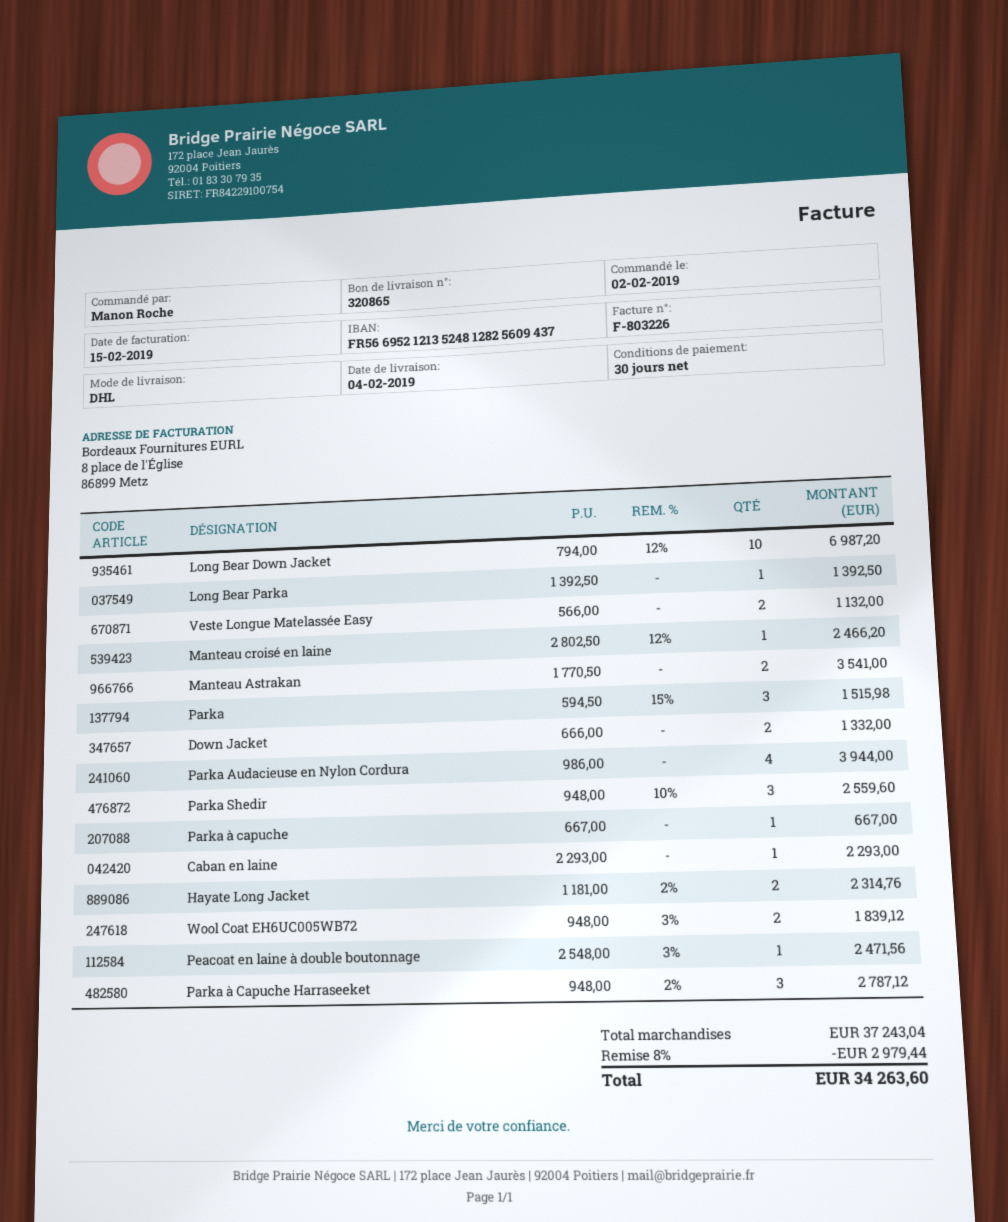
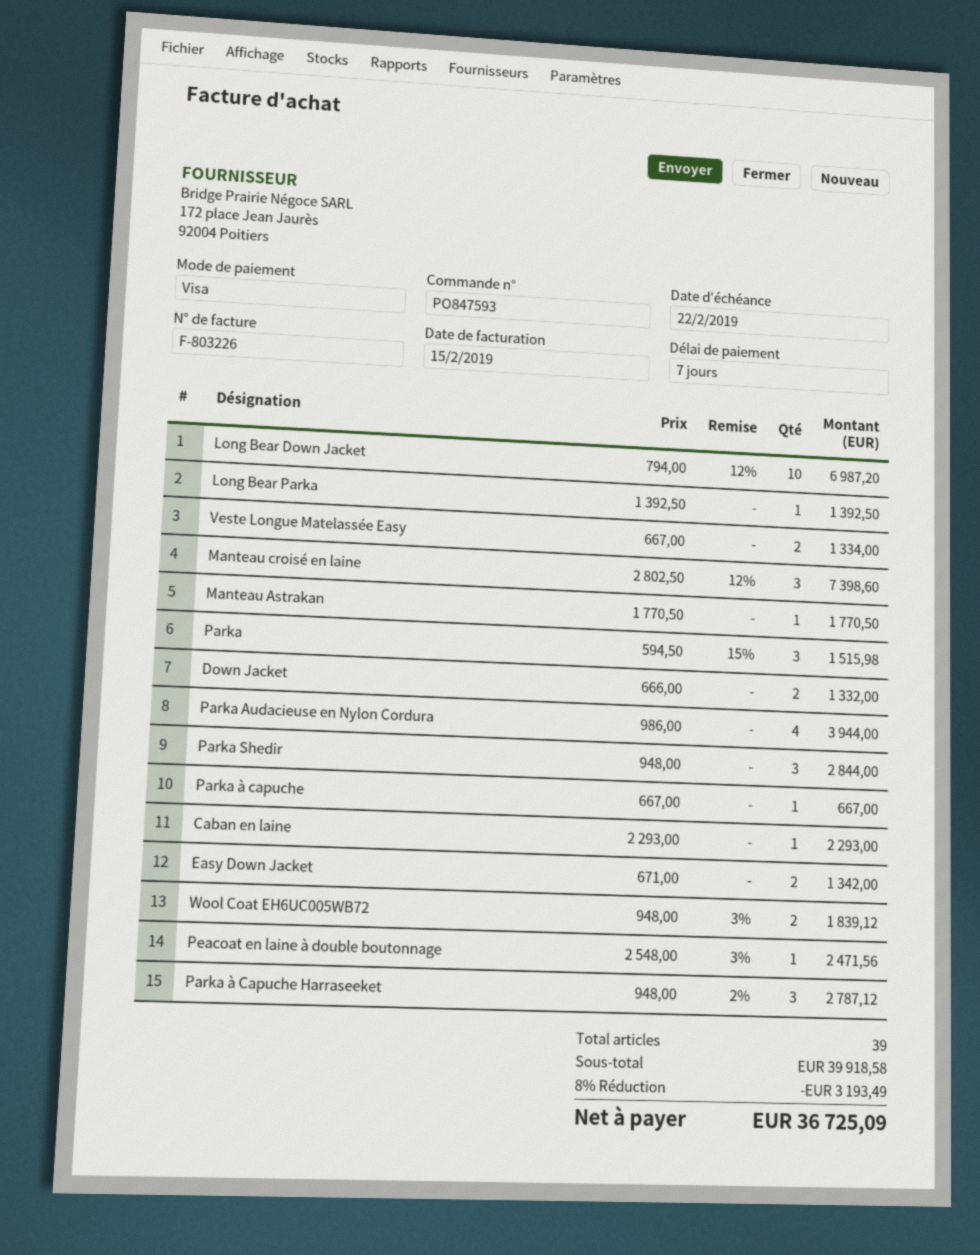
payment terms: 30 days -> 7 days
Veste Longue Matelassée Easy: 2 x 566.00 = 1132.00 -> 2 x 667.00 = 1334.00
Manteau croisé en laine: 1 x 2802.50 - 12% = 2466.20 -> 3 x 2802.50 - 12% = 7398.60
Manteau Astrakan: 2 x 1770.50 = 3541.00 -> 1 x 1770.50 = 1770.50
Parka Shedir: 3 x 948.00 - 10% = 2559.60 -> 3 x 948.00 = 2844.00
Hayate Long Jacket: 2 x 1181.00 - 2% = 2314.76 -> none
Easy Down Jacket: none -> 2 x 671.00 = 1342.00
subtotal: 37243.04 -> 39918.58
discount: 8% = 2979.44 -> 8% = 3193.49
total: 34263.60 -> 36725.09

